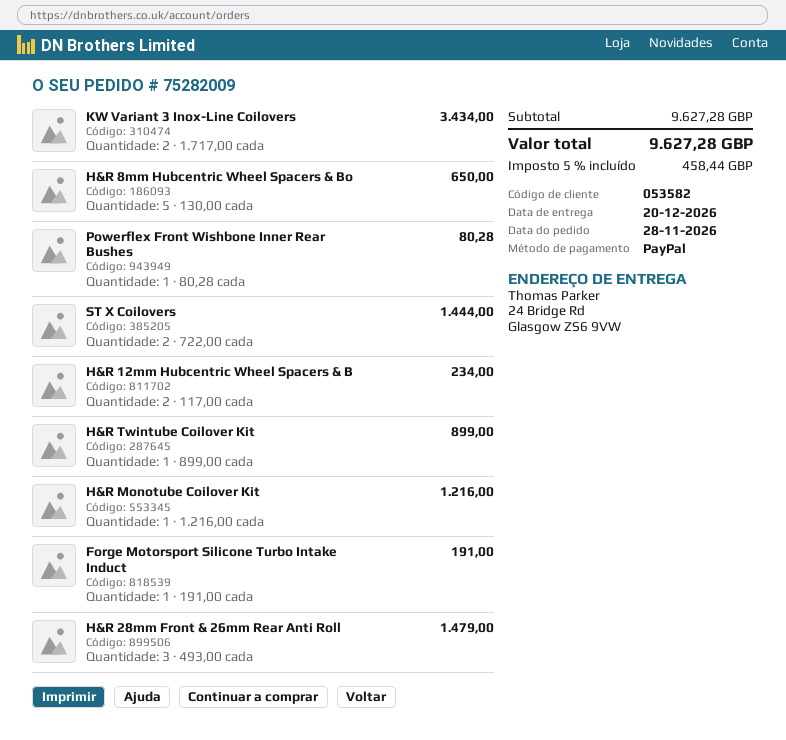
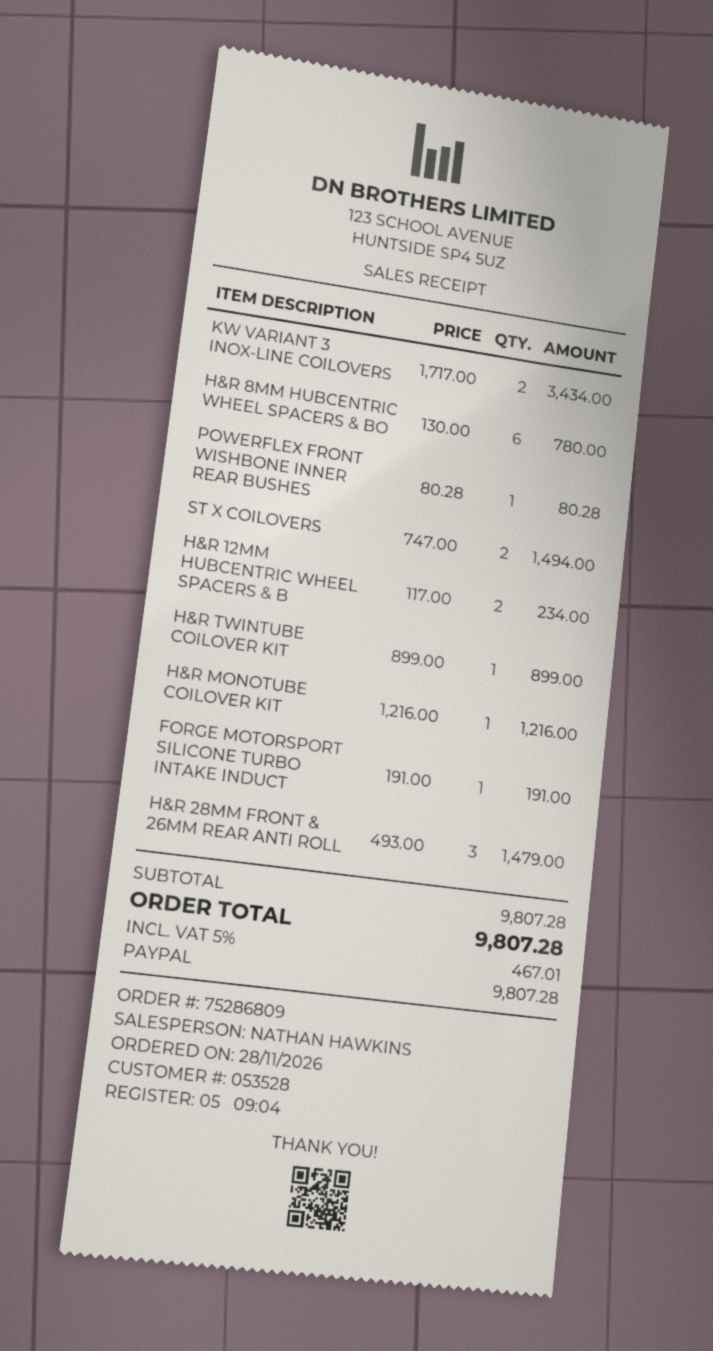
order number: 75282009 -> 75286809
customer number: 053582 -> 053528
H&R 8mm Hubcentric Wheel Spacers & Bo: 5 x 130.00 = 650.00 -> 6 x 130.00 = 780.00
ST X Coilovers: 2 x 722.00 = 1444.00 -> 2 x 747.00 = 1494.00
subtotal: 9627.28 -> 9807.28
tax: 5% = 458.44 -> 5% = 467.01
total: 9627.28 -> 9807.28

